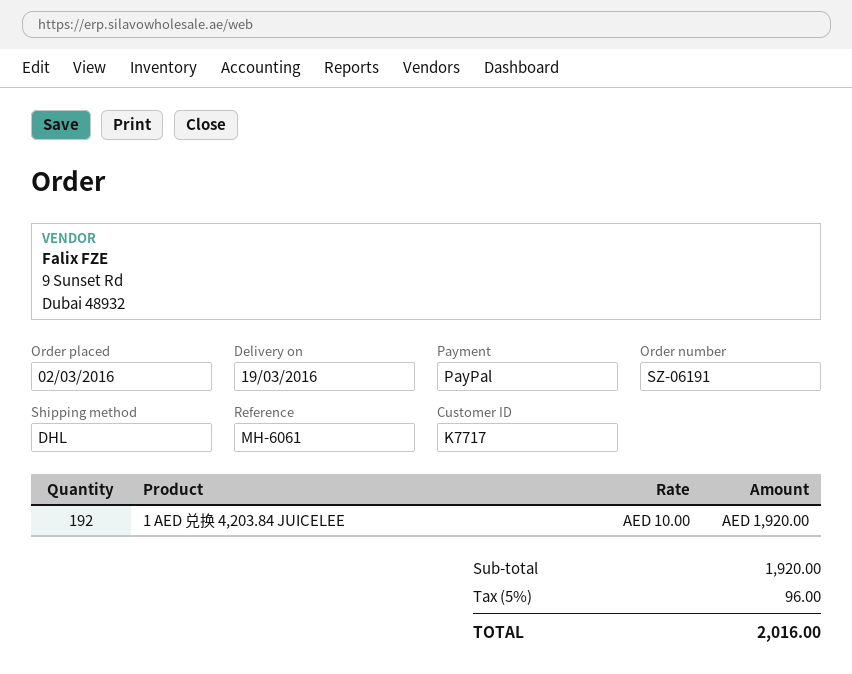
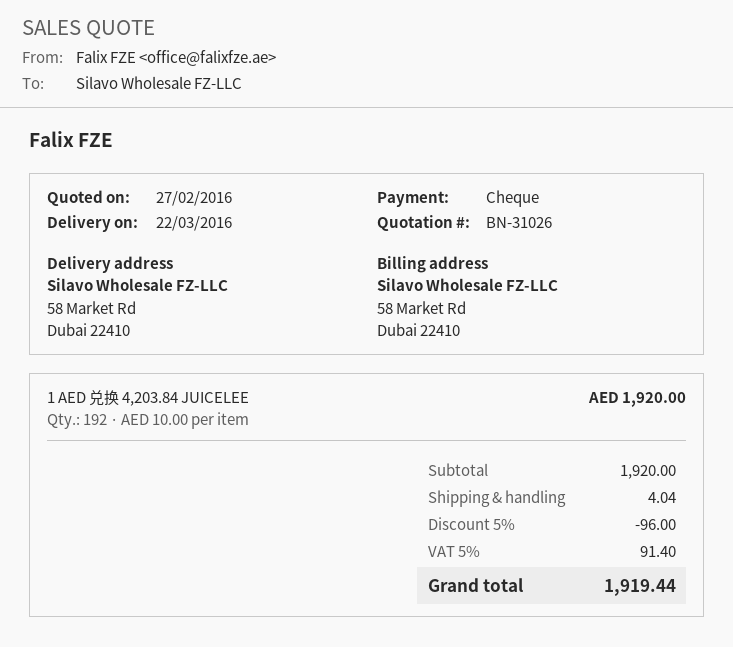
delivery date: 2016-03-19 -> 2016-03-22
payment method: PayPal -> cheque
discount: none -> 5% = 96.00
shipping: none -> 4.04
tax: 5% = 96.00 -> 5% = 91.40
total: 2016.00 -> 1919.44

